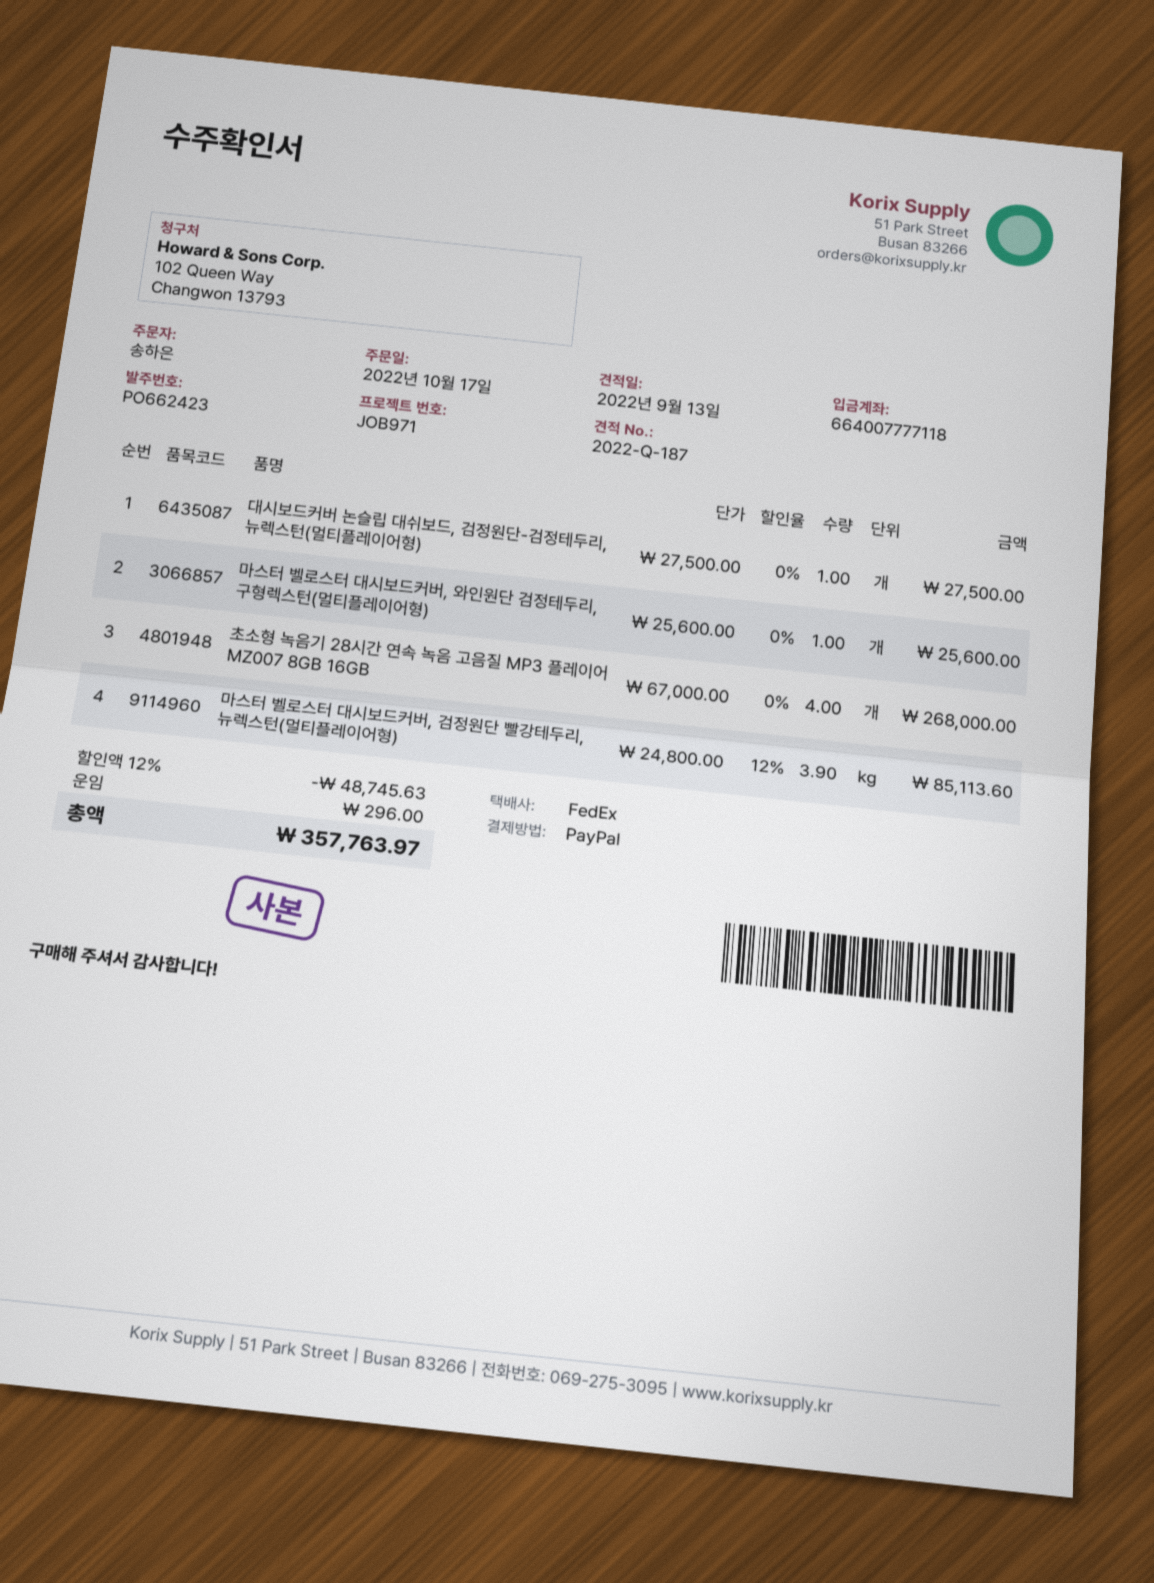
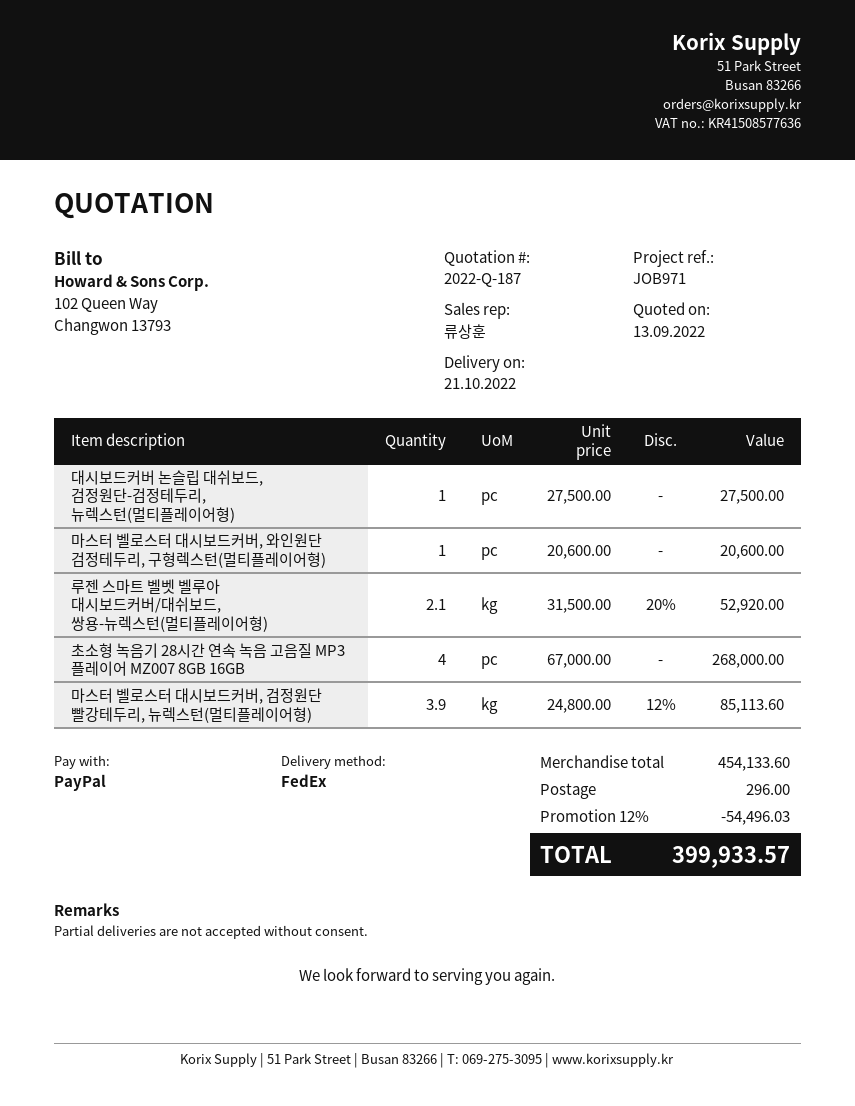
마스터 벨로스터 대시보드커버, 와인원단 검정테두리, 구형렉스턴(멀티플레이어형): 1 x 25600.00 = 25600.00 -> 1 x 20600.00 = 20600.00
루젠 스마트 벨벳 벨루아 대시보드커버/대쉬보드, 쌍용-뉴렉스턴(멀티플레이어형): none -> 2.1 x 31500.00 - 20% = 52920.00
discount: 12% = 48745.63 -> 12% = 54496.03
total: 357763.97 -> 399933.57

